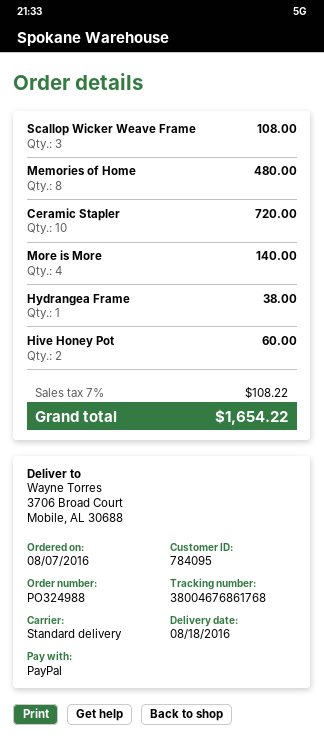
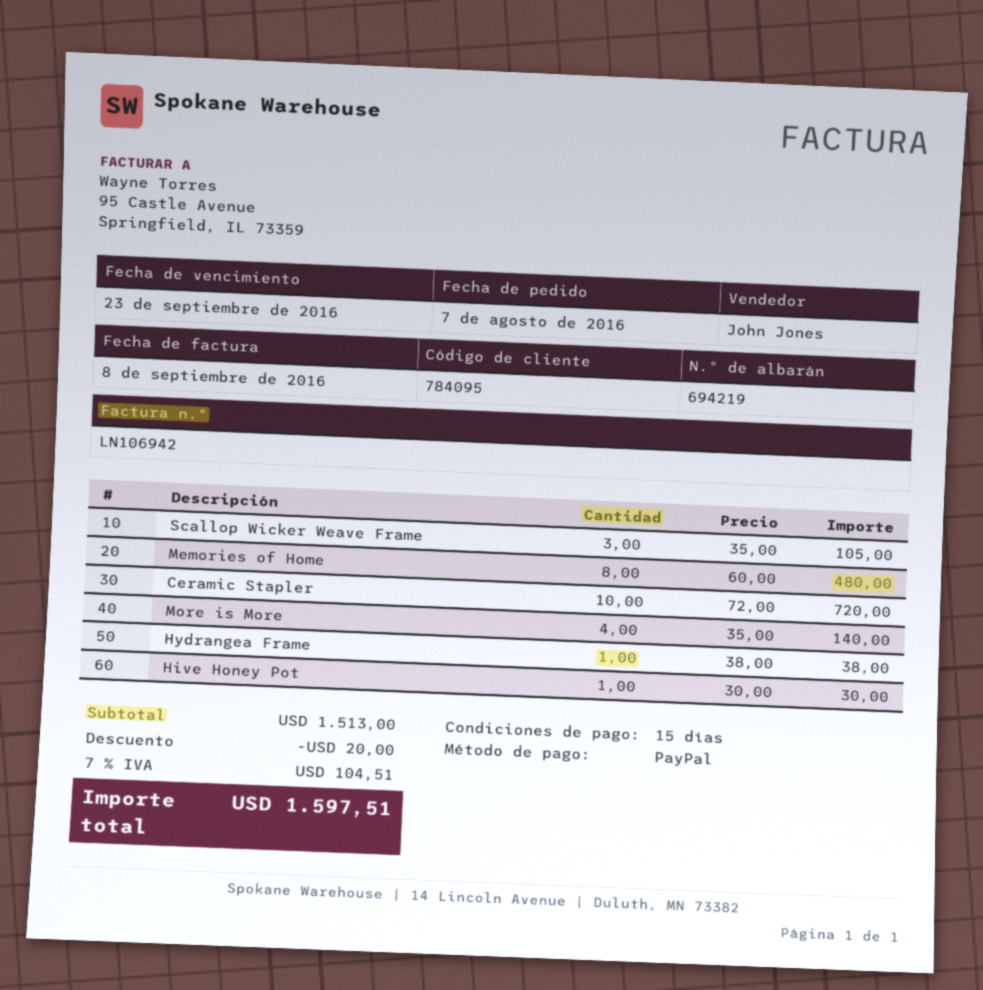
Scallop Wicker Weave Frame: 3 for 108.00 -> 3 for 105.00
Hive Honey Pot: 2 for 60.00 -> 1 for 30.00
discount: none -> 20.00
tax: 7% = 108.22 -> 7% = 104.51
total: 1654.22 -> 1597.51

